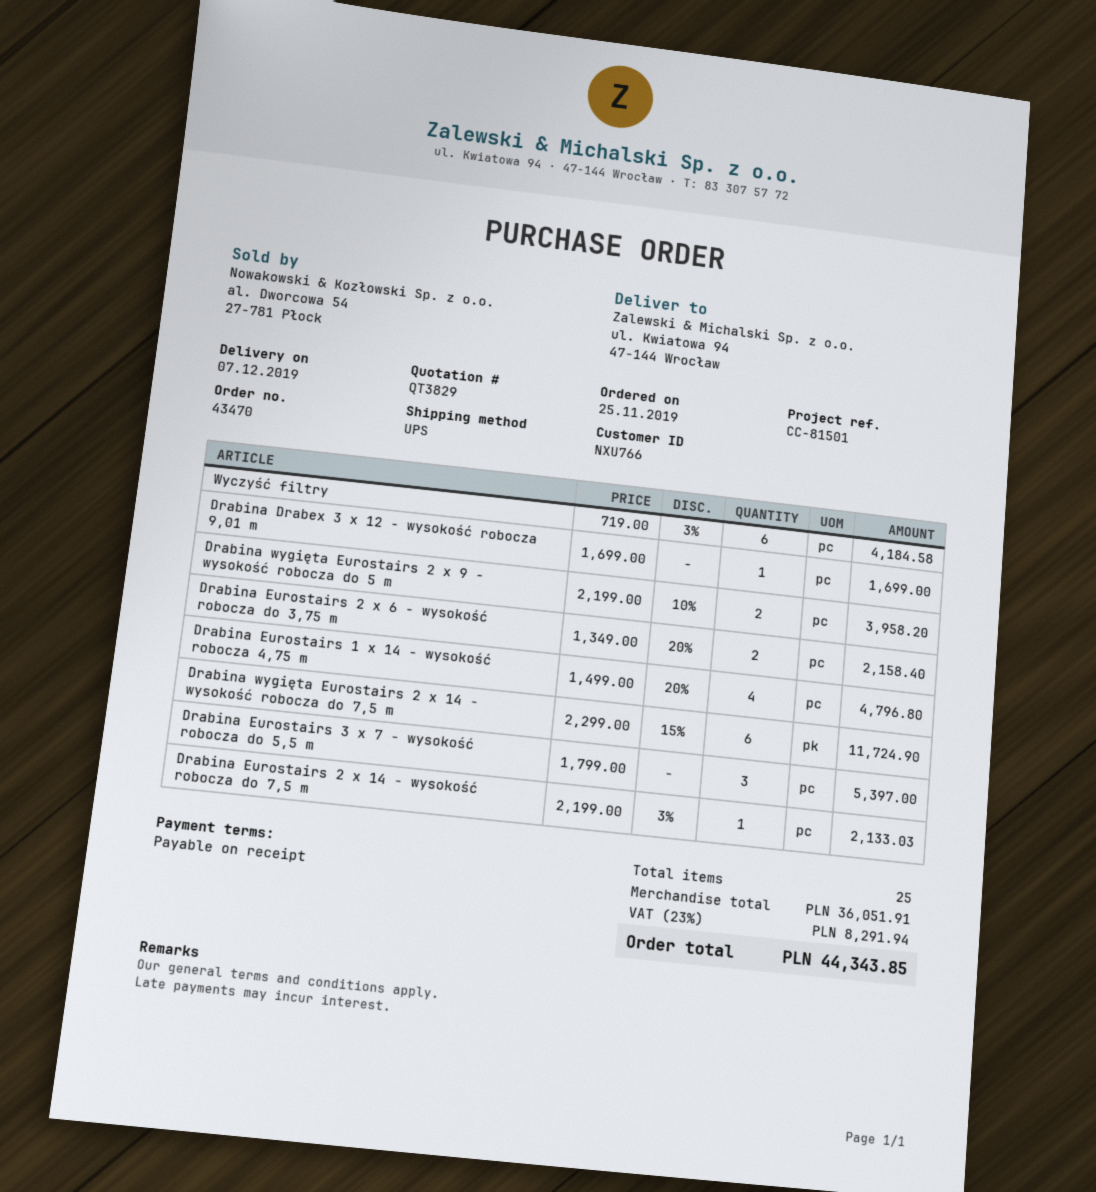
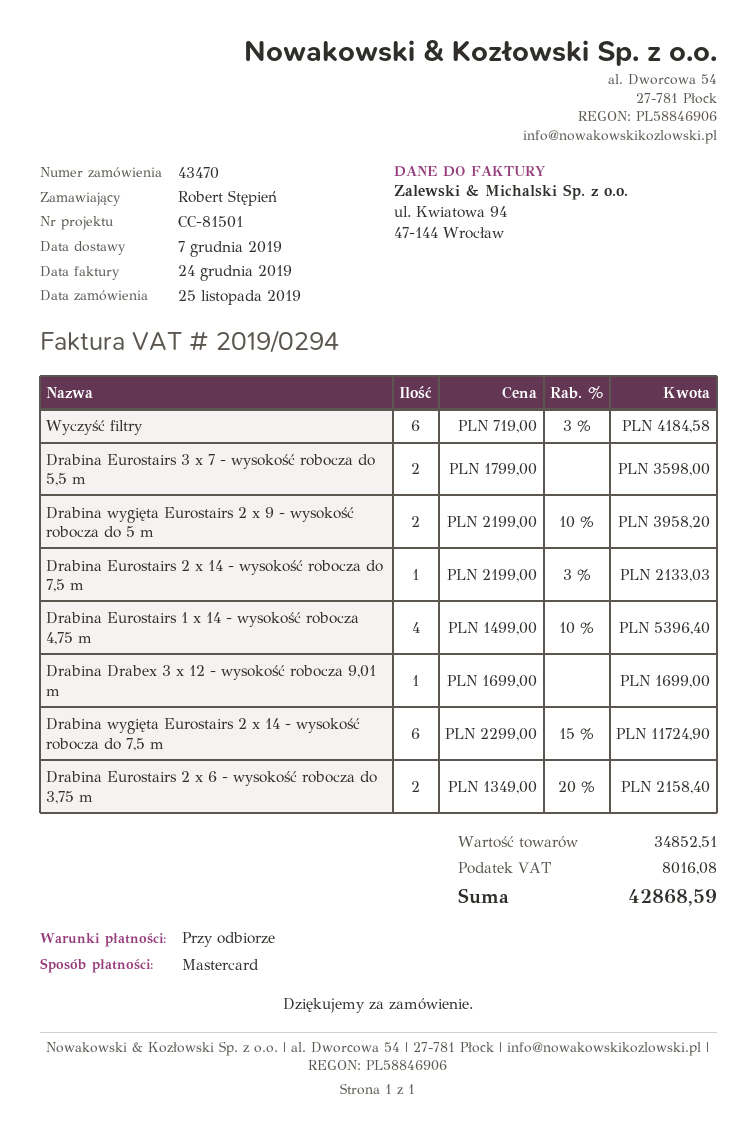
Drabina Eurostairs 1 x 14 - wysokość robocza 4,75 m: 4 x 1499.00 - 20% = 4796.80 -> 4 x 1499.00 - 10% = 5396.40
Drabina Eurostairs 3 x 7 - wysokość robocza do 5,5 m: 3 x 1799.00 = 5397.00 -> 2 x 1799.00 = 3598.00
subtotal: 36051.91 -> 34852.51
tax: 8291.94 -> 8016.08
total: 44343.85 -> 42868.59

